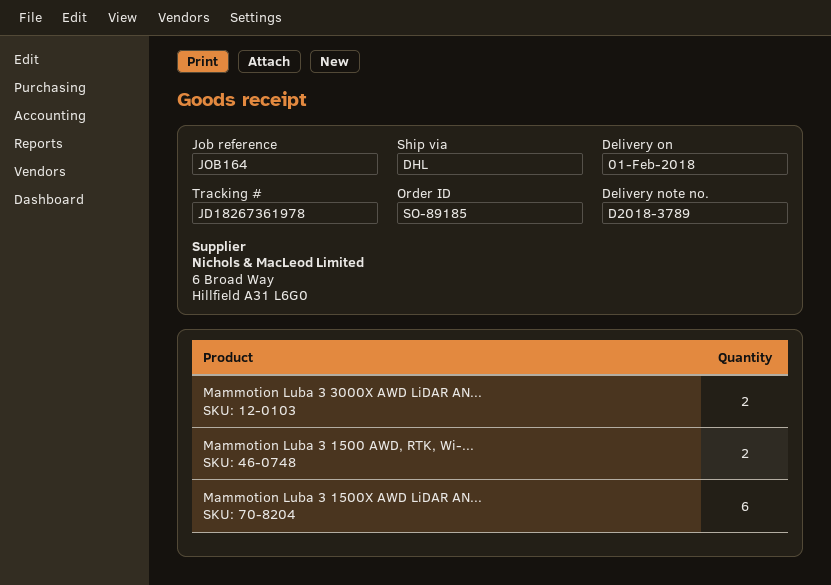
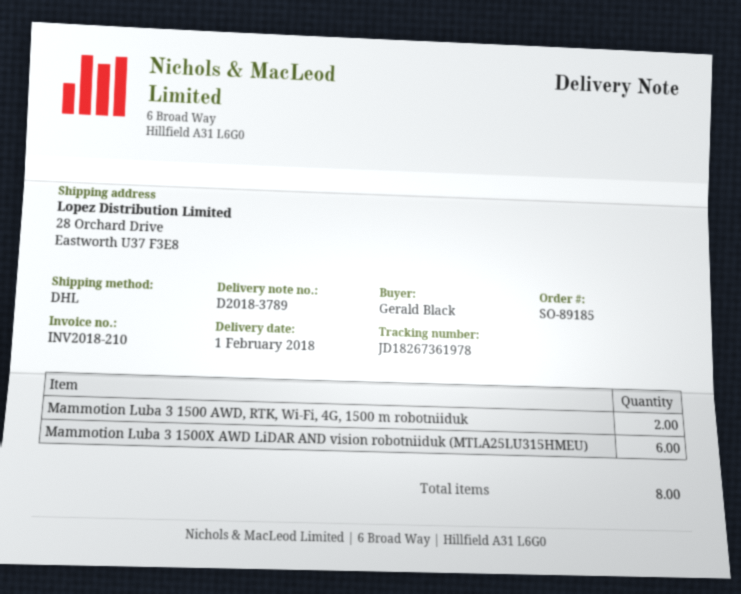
Mammotion Luba 3 3000X AWD LiDAR AN...: 2 -> none

